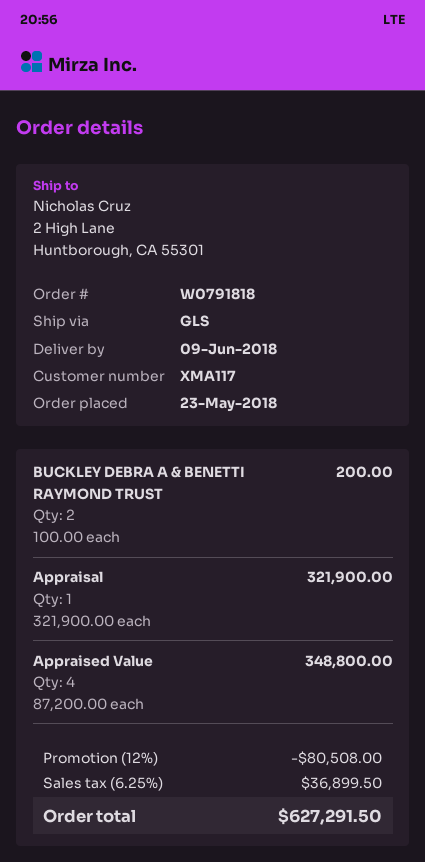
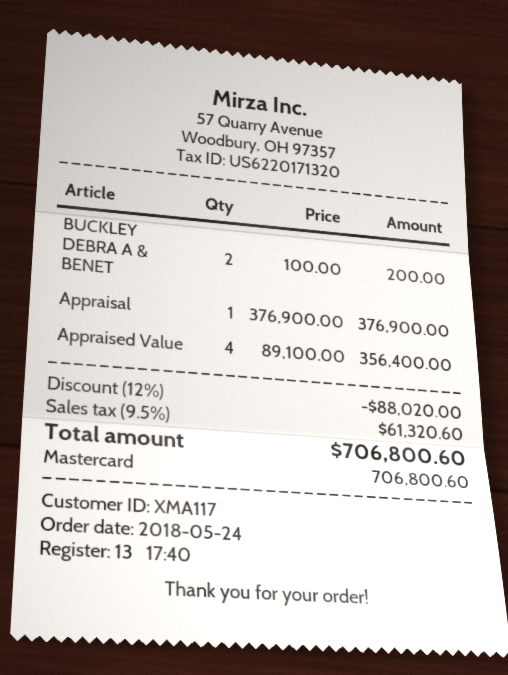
order date: 2018-05-23 -> 2018-05-24
Appraisal: 1 x 321900.00 = 321900.00 -> 1 x 376900.00 = 376900.00
Appraised Value: 4 x 87200.00 = 348800.00 -> 4 x 89100.00 = 356400.00
discount: 12% = 80508.00 -> 12% = 88020.00
tax: 6.25% = 36899.50 -> 9.5% = 61320.60
total: 627291.50 -> 706800.60

